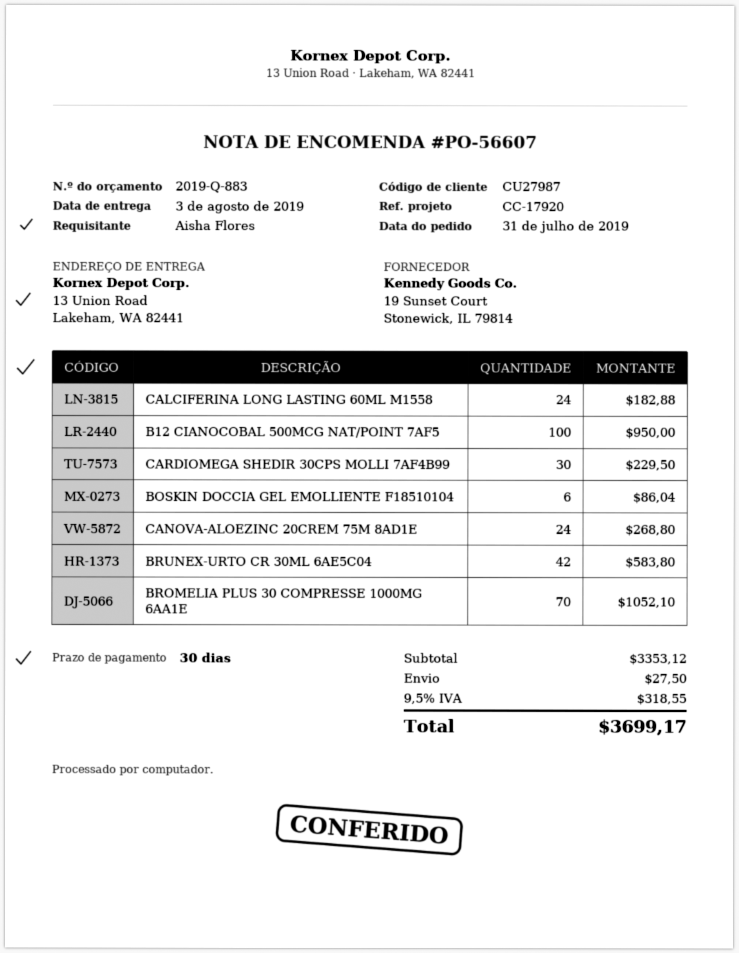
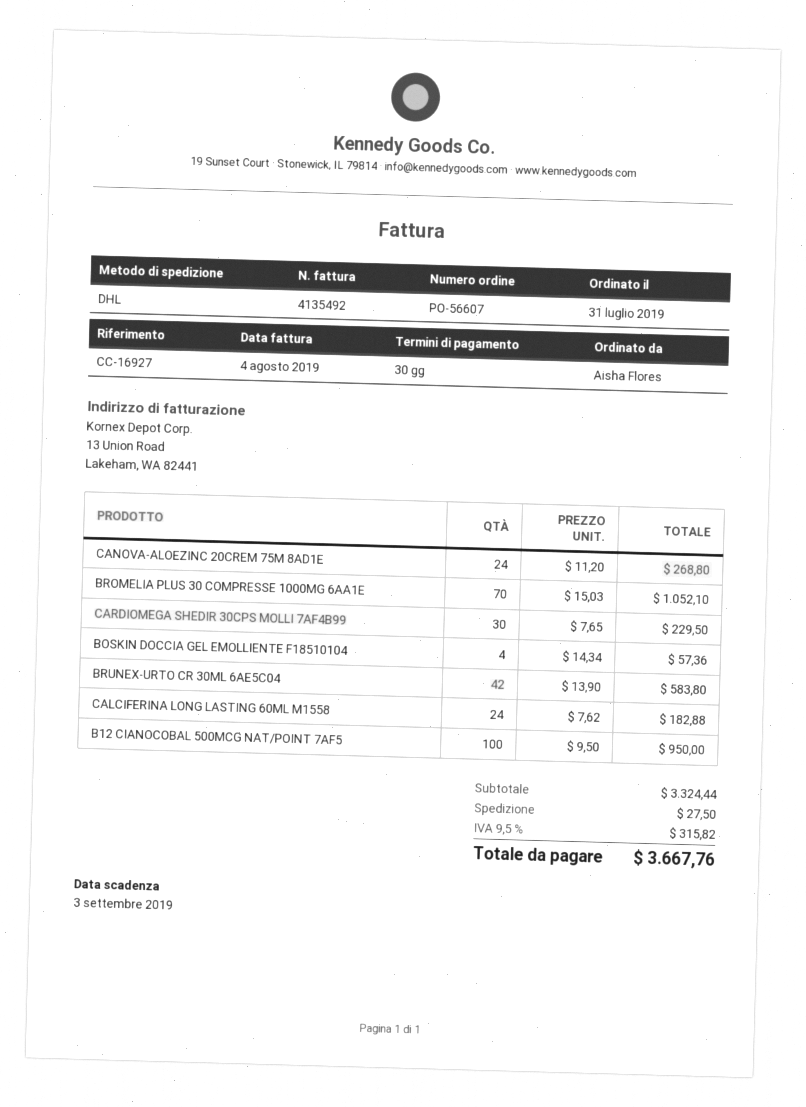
reference: CC-17920 -> CC-16927
BOSKIN DOCCIA GEL EMOLLIENTE F18510104: 6 for 86.04 -> 4 for 57.36
subtotal: 3353.12 -> 3324.44
tax: 9.5% = 318.55 -> 9.5% = 315.82
total: 3699.17 -> 3667.76

